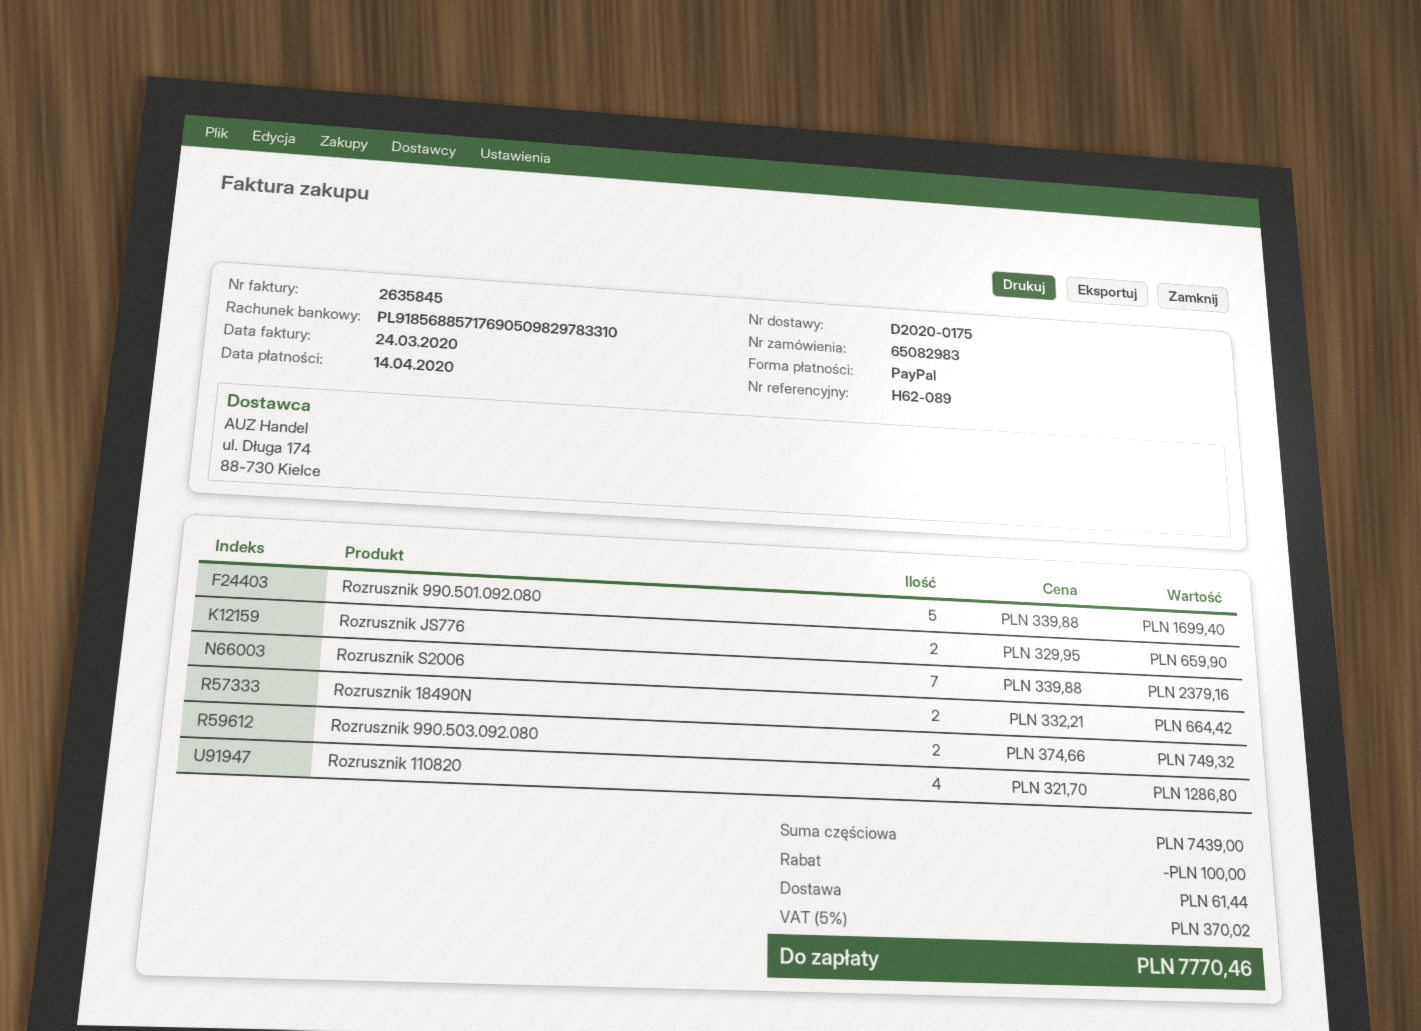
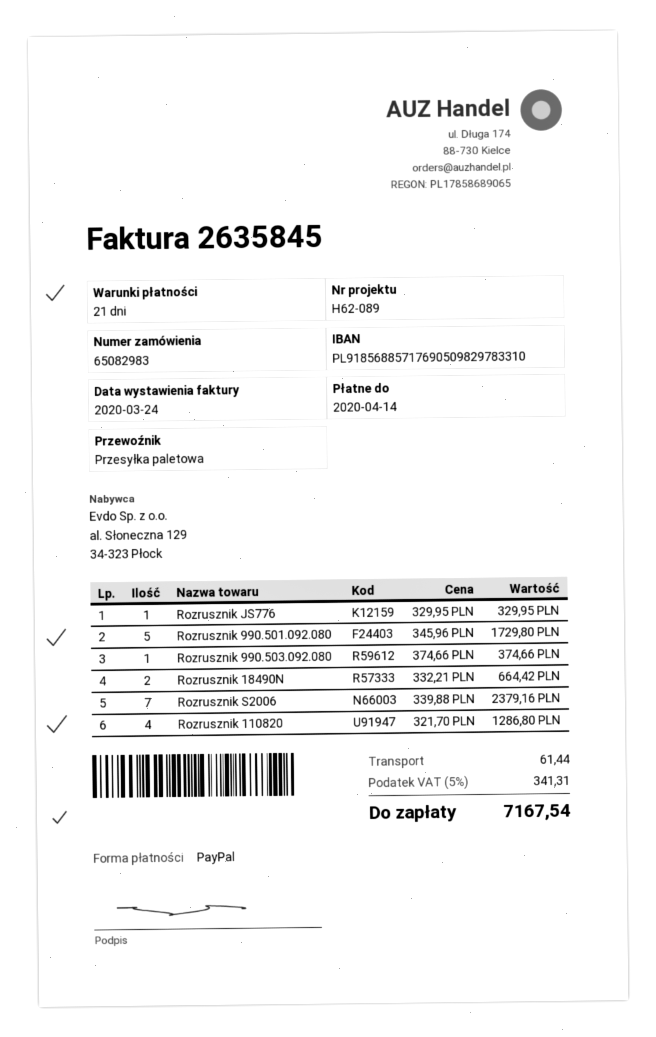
Rozrusznik 990.501.092.080: 5 x 339.88 = 1699.40 -> 5 x 345.96 = 1729.80
Rozrusznik JS776: 2 x 329.95 = 659.90 -> 1 x 329.95 = 329.95
Rozrusznik 990.503.092.080: 2 x 374.66 = 749.32 -> 1 x 374.66 = 374.66
discount: 100.00 -> none
tax: 5% = 370.02 -> 5% = 341.31
total: 7770.46 -> 7167.54

